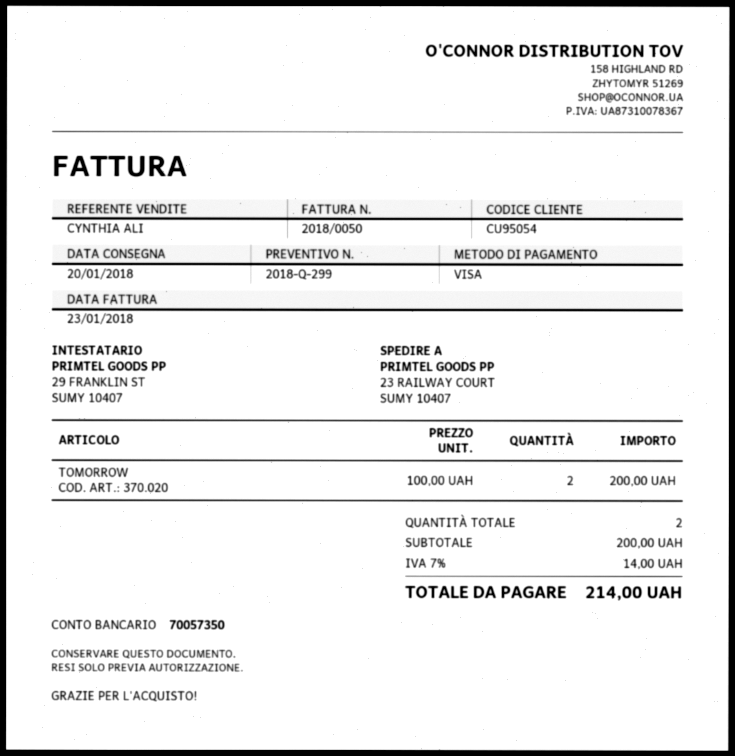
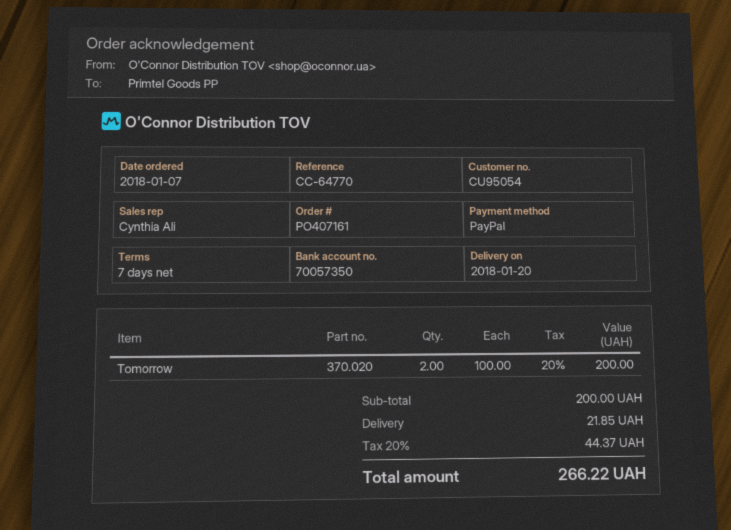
payment method: Visa -> PayPal
shipping: none -> 21.85
tax: 7% = 14.00 -> 20% = 44.37
total: 214.00 -> 266.22

